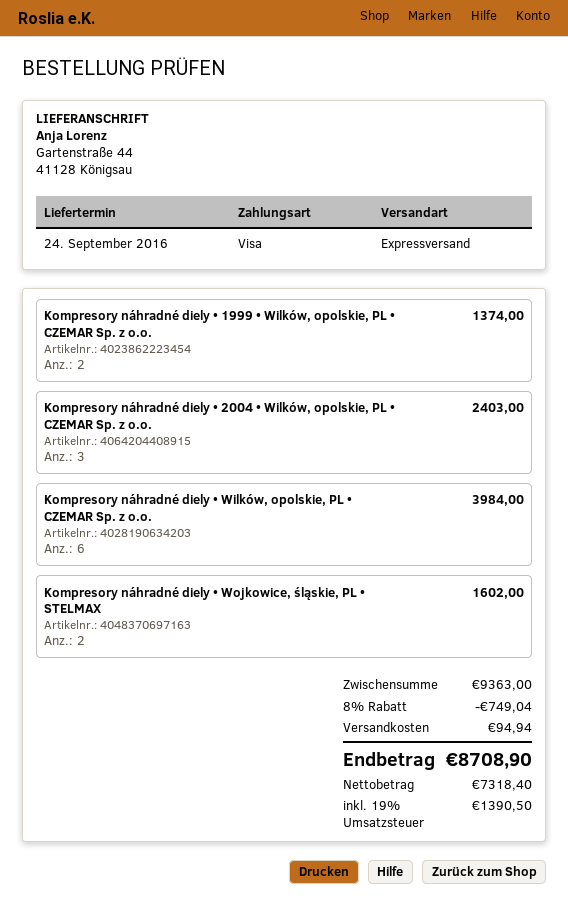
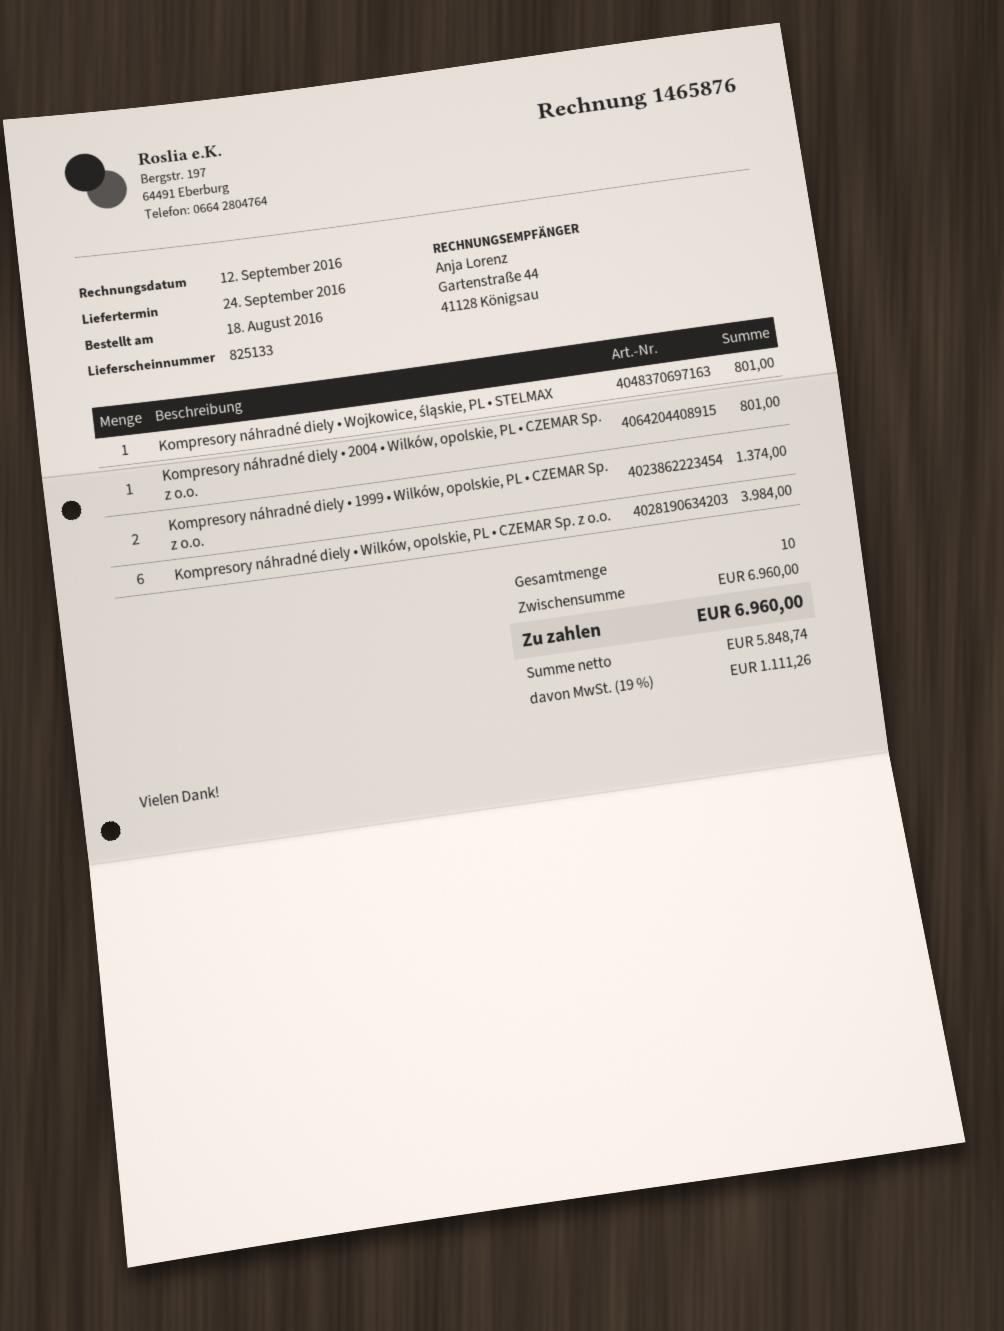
Kompresory náhradné diely • 2004 • Wilków, opolskie, PL • CZEMAR Sp. z o.o.: 3 for 2403.00 -> 1 for 801.00
Kompresory náhradné diely • Wojkowice, śląskie, PL • STELMAX: 2 for 1602.00 -> 1 for 801.00
subtotal: 9363.00 -> 6960.00
discount: 8% = 749.04 -> none
shipping: 94.94 -> none
net: 7318.40 -> 5848.74
tax: 19% = 1390.50 -> 19% = 1111.26
total: 8708.90 -> 6960.00

